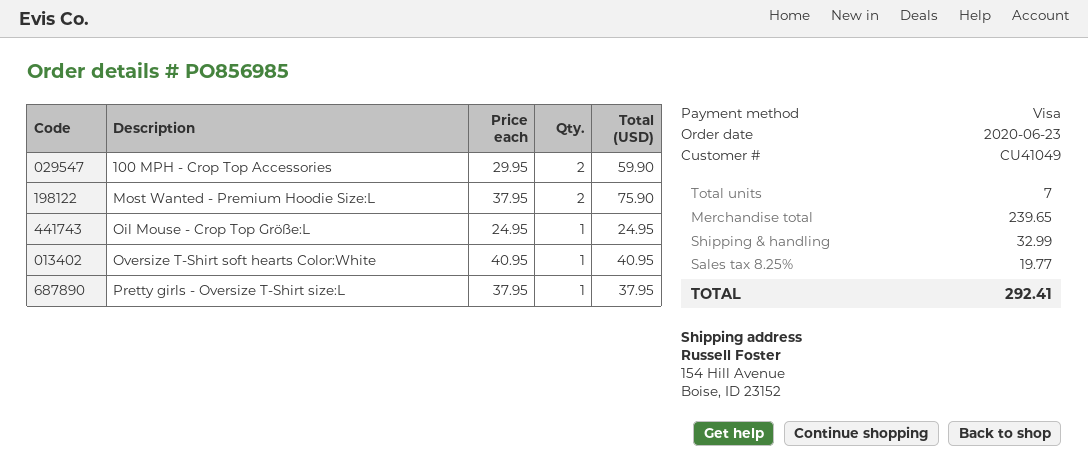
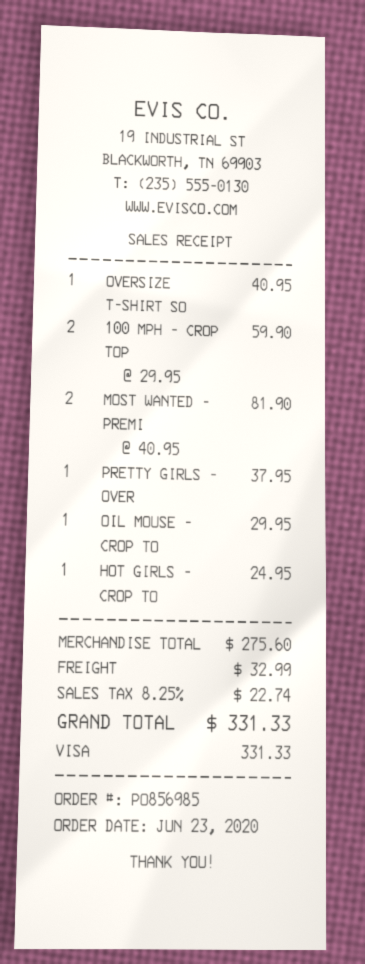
Most Wanted - Premium Hoodie Size:L: 2 x 37.95 = 75.90 -> 2 x 40.95 = 81.90
Oil Mouse - Crop Top Größe:L: 1 x 24.95 = 24.95 -> 1 x 29.95 = 29.95
HOT GIRLS - CROP TO: none -> 1 x 24.95 = 24.95
subtotal: 239.65 -> 275.60
tax: 8.25% = 19.77 -> 8.25% = 22.74
total: 292.41 -> 331.33

